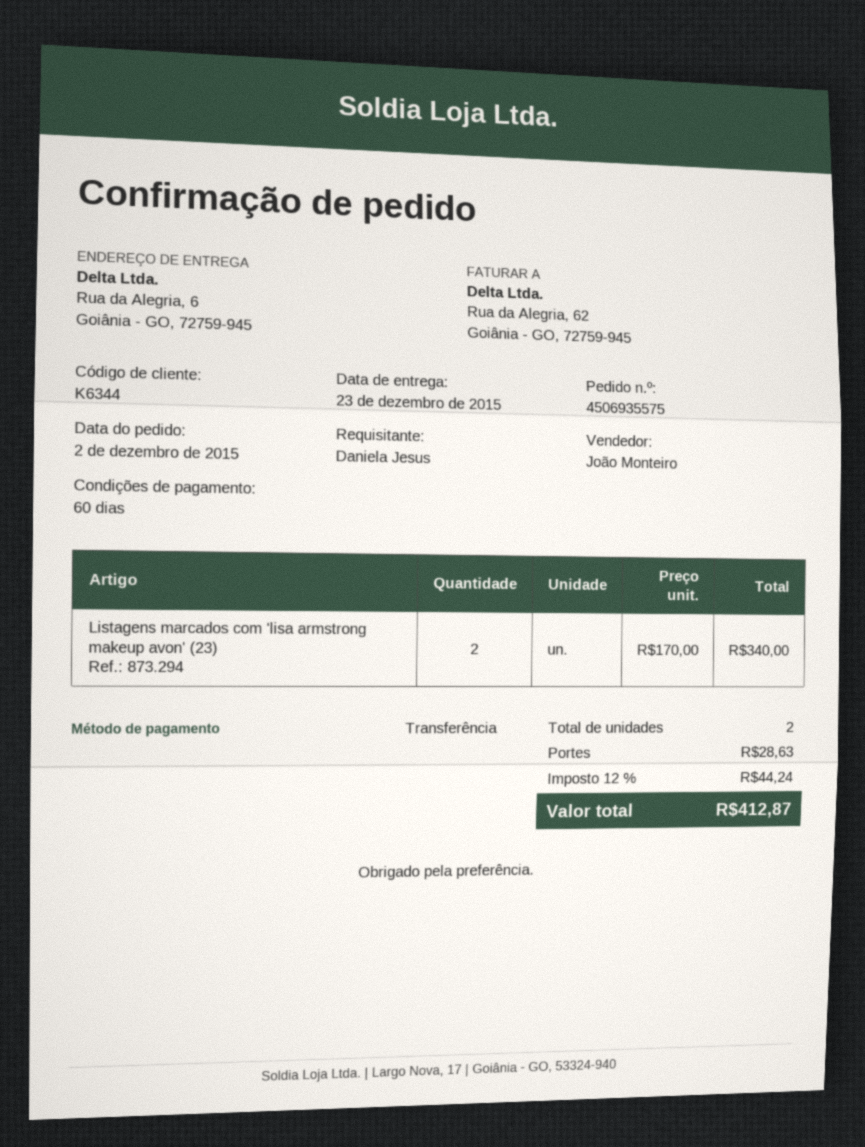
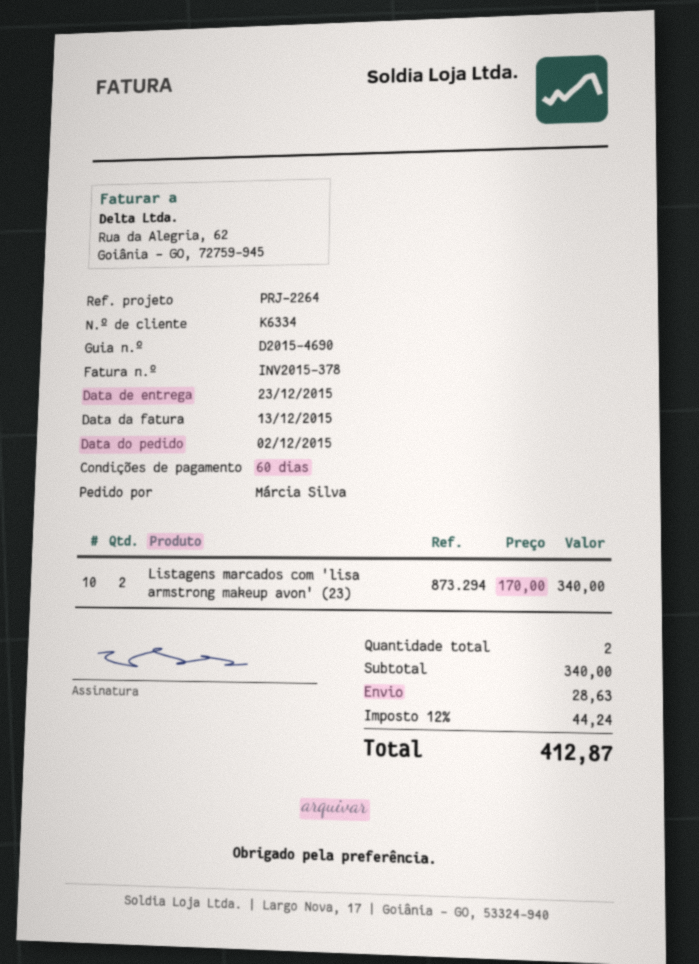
customer number: K6344 -> K6334
ordered by: Daniela Jesus -> Márcia Silva

